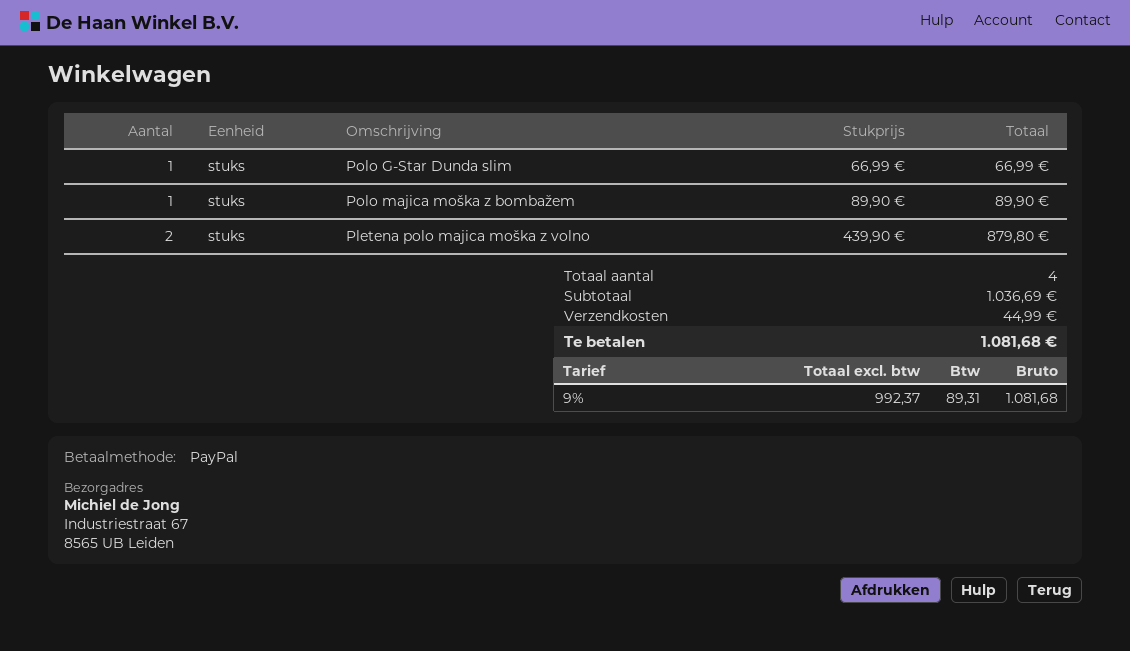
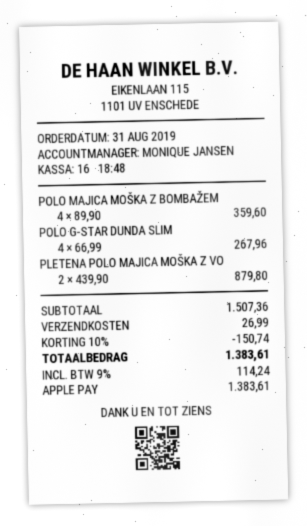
payment method: PayPal -> Apple Pay
Polo G-Star Dunda slim: 1 x 66.99 = 66.99 -> 4 x 66.99 = 267.96
Polo majica moška z bombažem: 1 x 89.90 = 89.90 -> 4 x 89.90 = 359.60
subtotal: 1036.69 -> 1507.36
discount: none -> 10% = 150.74
shipping: 44.99 -> 26.99
tax: 9% = 89.31 -> 9% = 114.24
total: 1081.68 -> 1383.61

